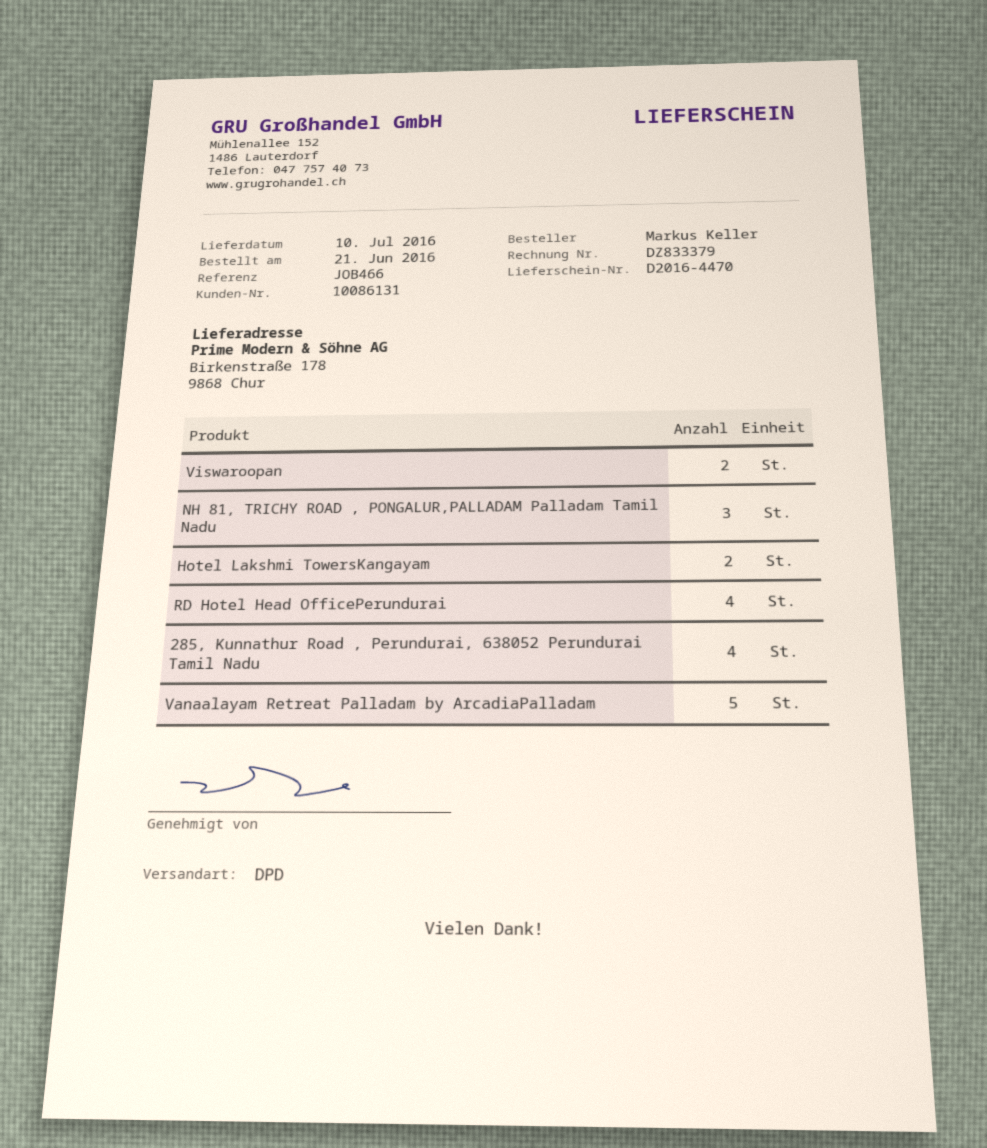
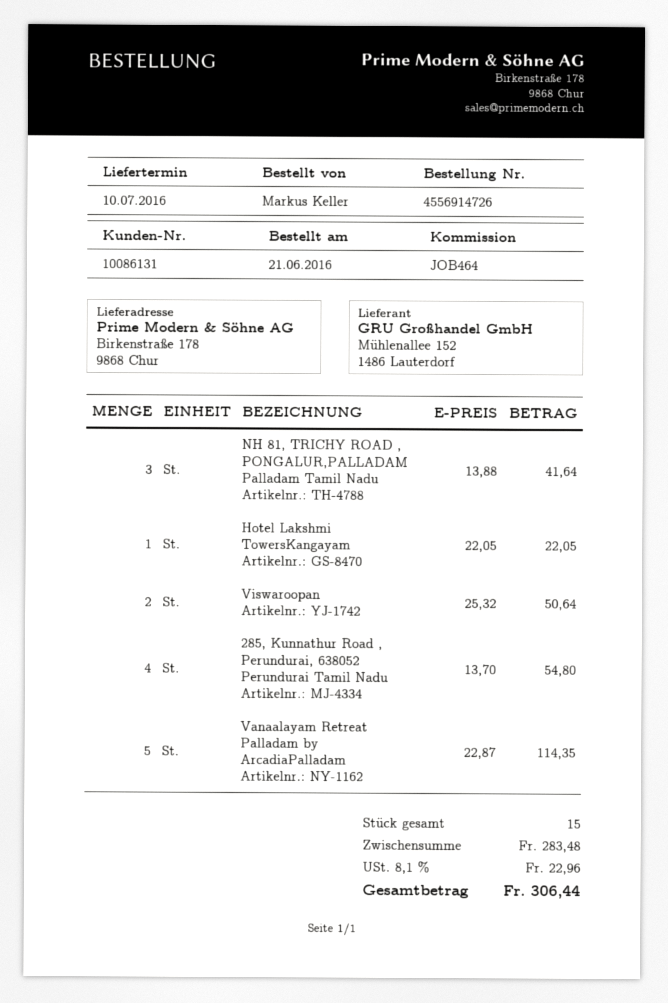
reference: JOB466 -> JOB464
Hotel Lakshmi TowersKangayam: 2 -> 1
RD Hotel Head OfficePerundurai: 4 -> none

